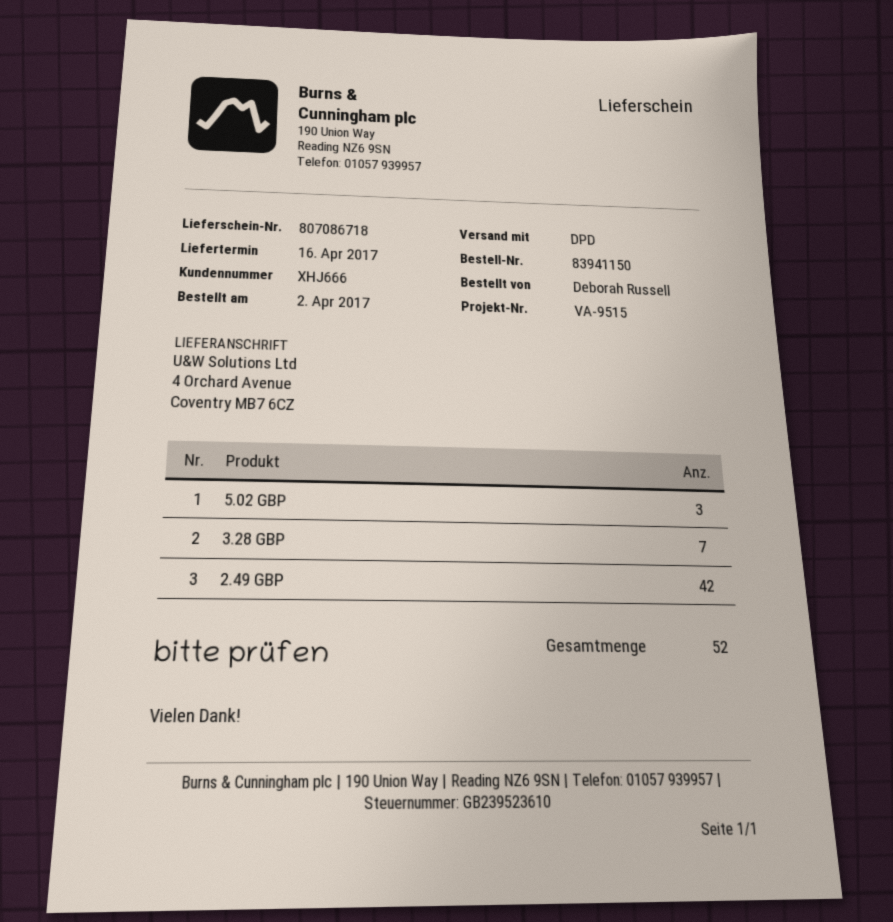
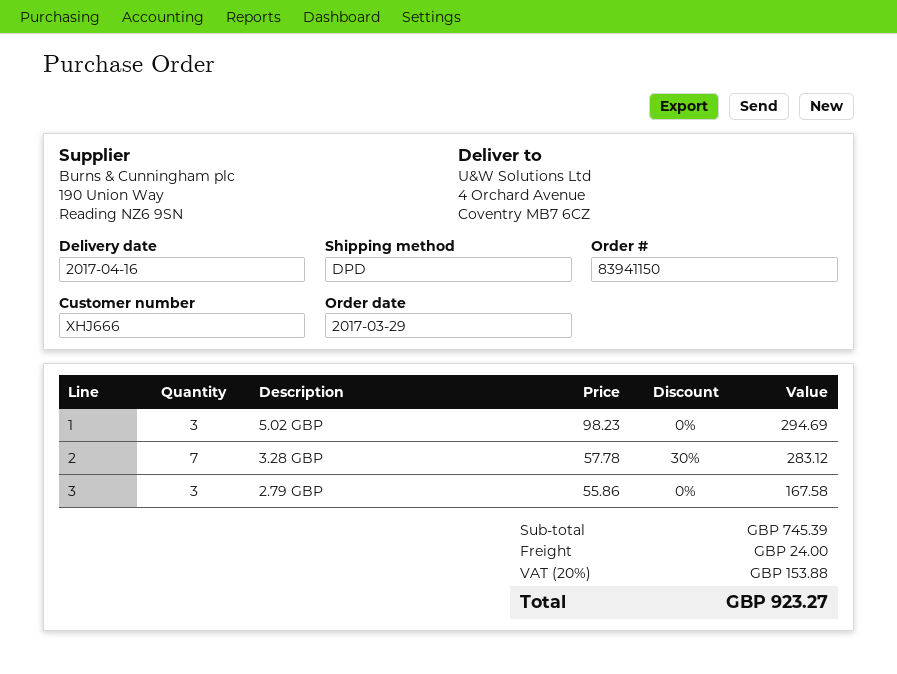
order date: 2017-04-02 -> 2017-03-29
2.49 GBP: 42 -> none
2.79 GBP: none -> 3

